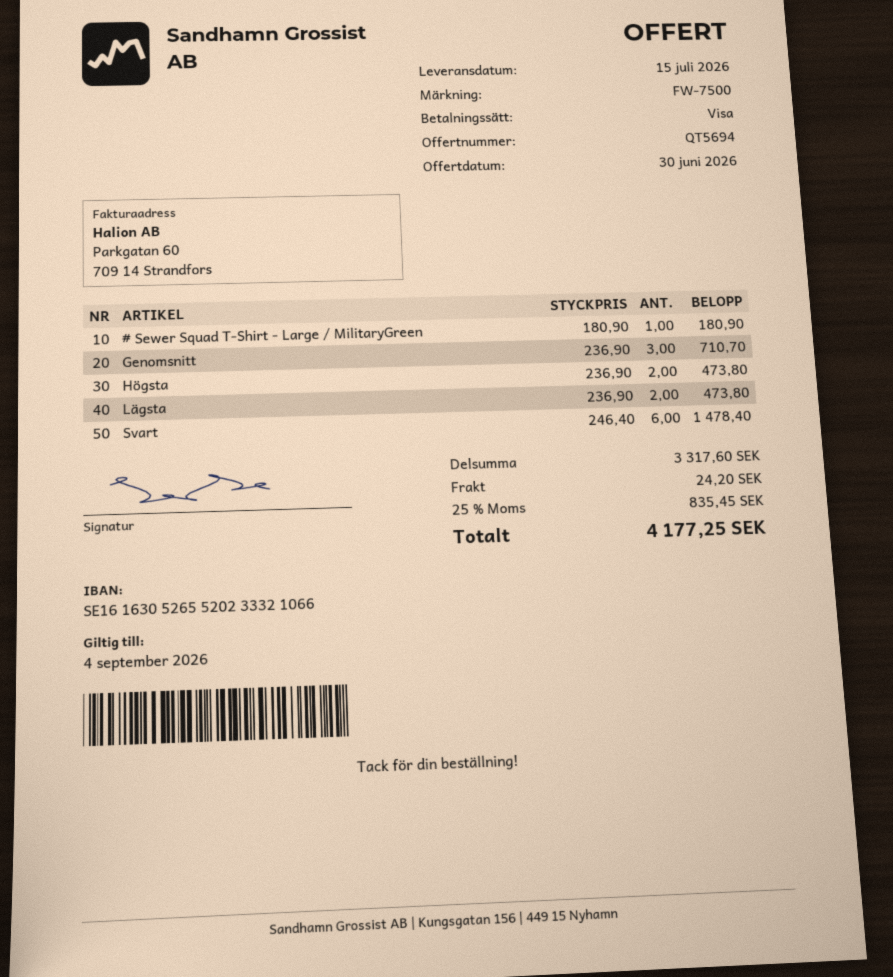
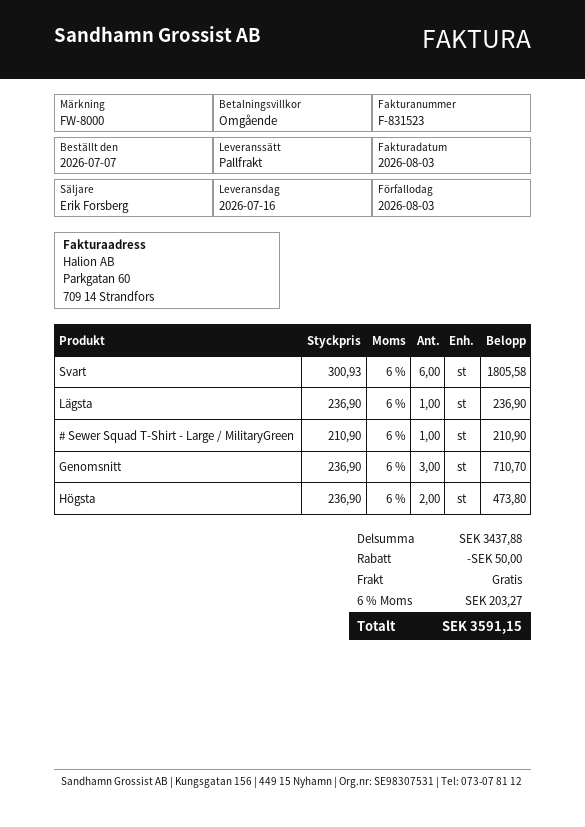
delivery date: 2026-07-15 -> 2026-07-16
reference: FW-7500 -> FW-8000
# Sewer Squad T-Shirt - Large / MilitaryGreen: 1 x 180.90 = 180.90 -> 1 x 210.90 = 210.90
Lägsta: 2 x 236.90 = 473.80 -> 1 x 236.90 = 236.90
Svart: 6 x 246.40 = 1478.40 -> 6 x 300.93 = 1805.58
subtotal: 3317.60 -> 3437.88
discount: none -> 50.00
shipping: 24.20 -> 0.00
tax: 25% = 835.45 -> 6% = 203.27
total: 4177.25 -> 3591.15

